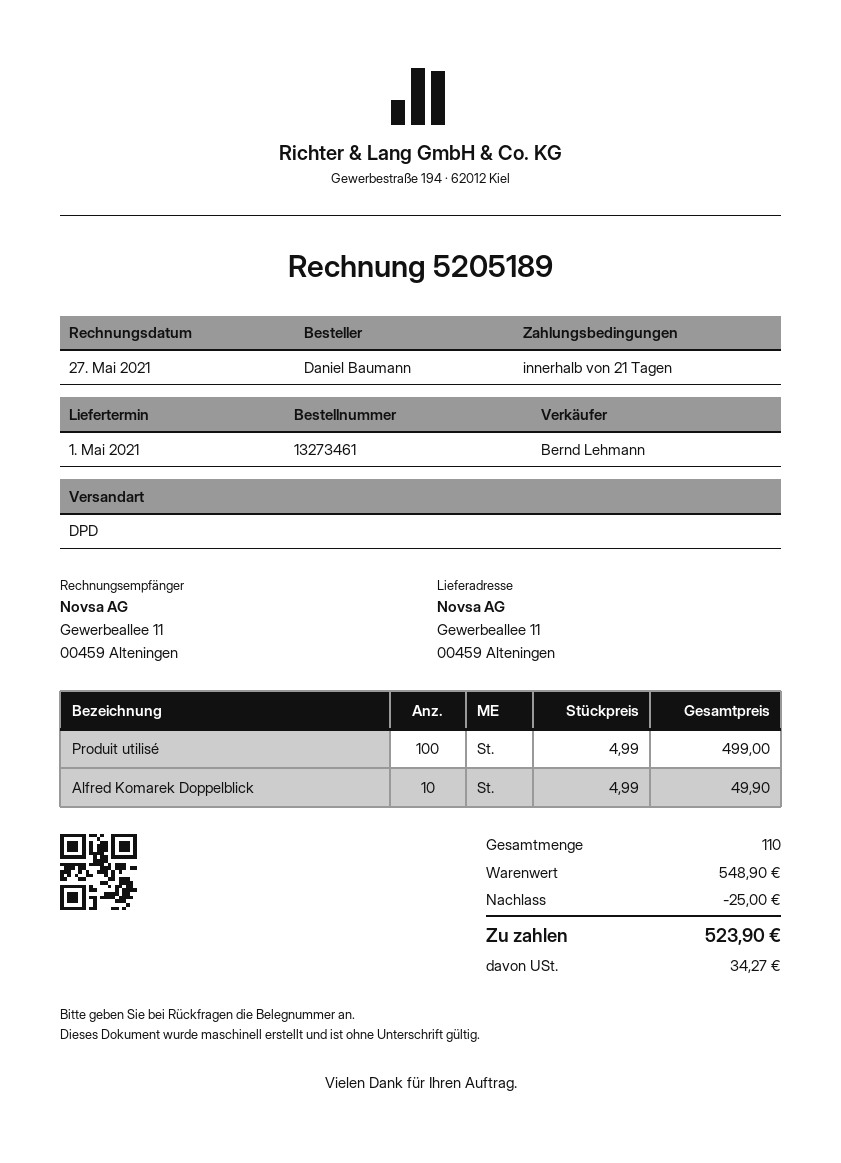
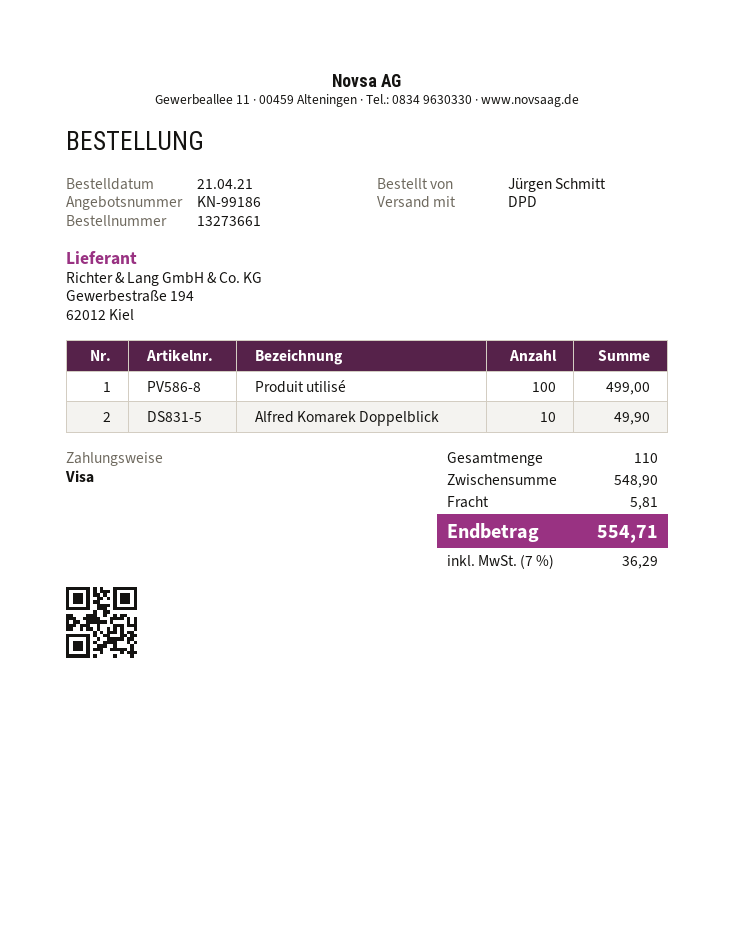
order number: 13273461 -> 13273661
ordered by: Daniel Baumann -> Jürgen Schmitt
discount: 25.00 -> none
shipping: none -> 5.81
tax: 34.27 -> 36.29
total: 523.90 -> 554.71

